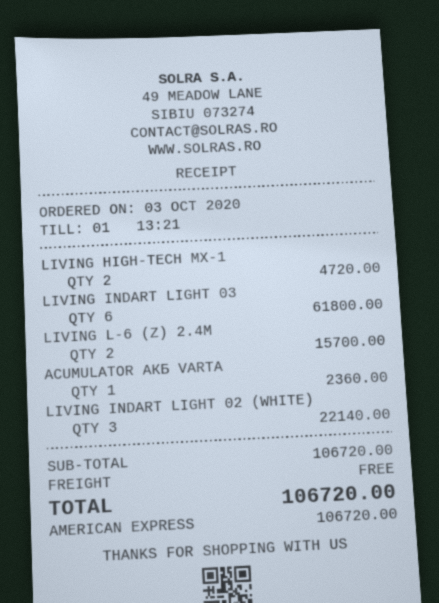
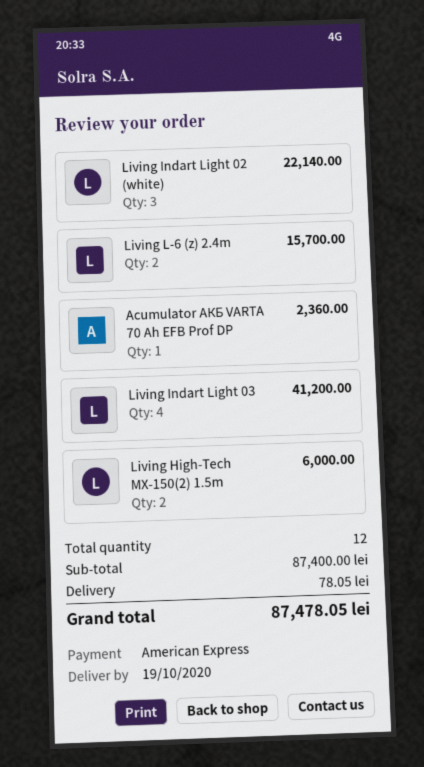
LIVING HIGH-TECH МХ-1: 2 for 4720.00 -> 2 for 6000.00
LIVING INDART LIGHT 03: 6 for 61800.00 -> 4 for 41200.00
subtotal: 106720.00 -> 87400.00
shipping: 0.00 -> 78.05
total: 106720.00 -> 87478.05

